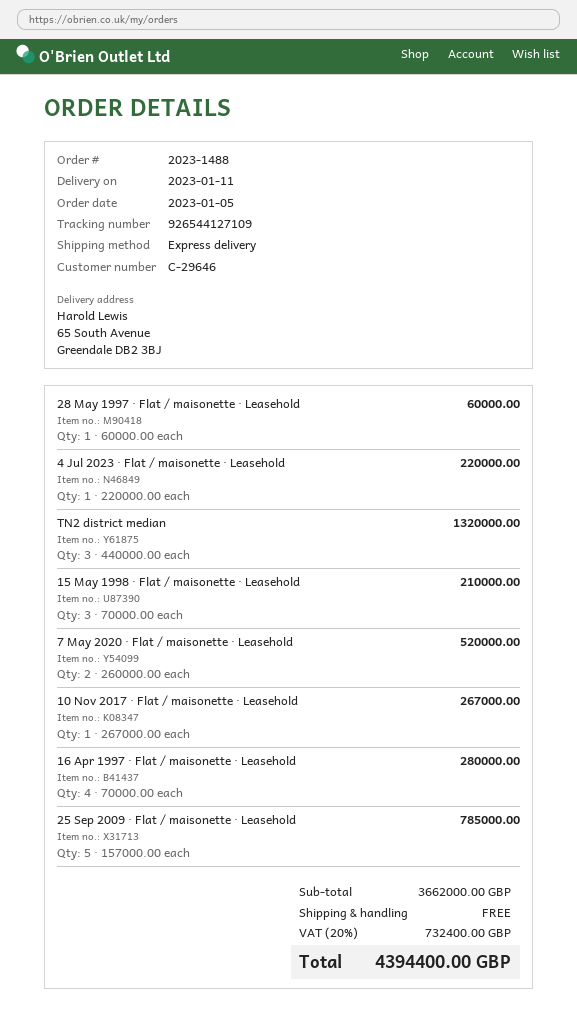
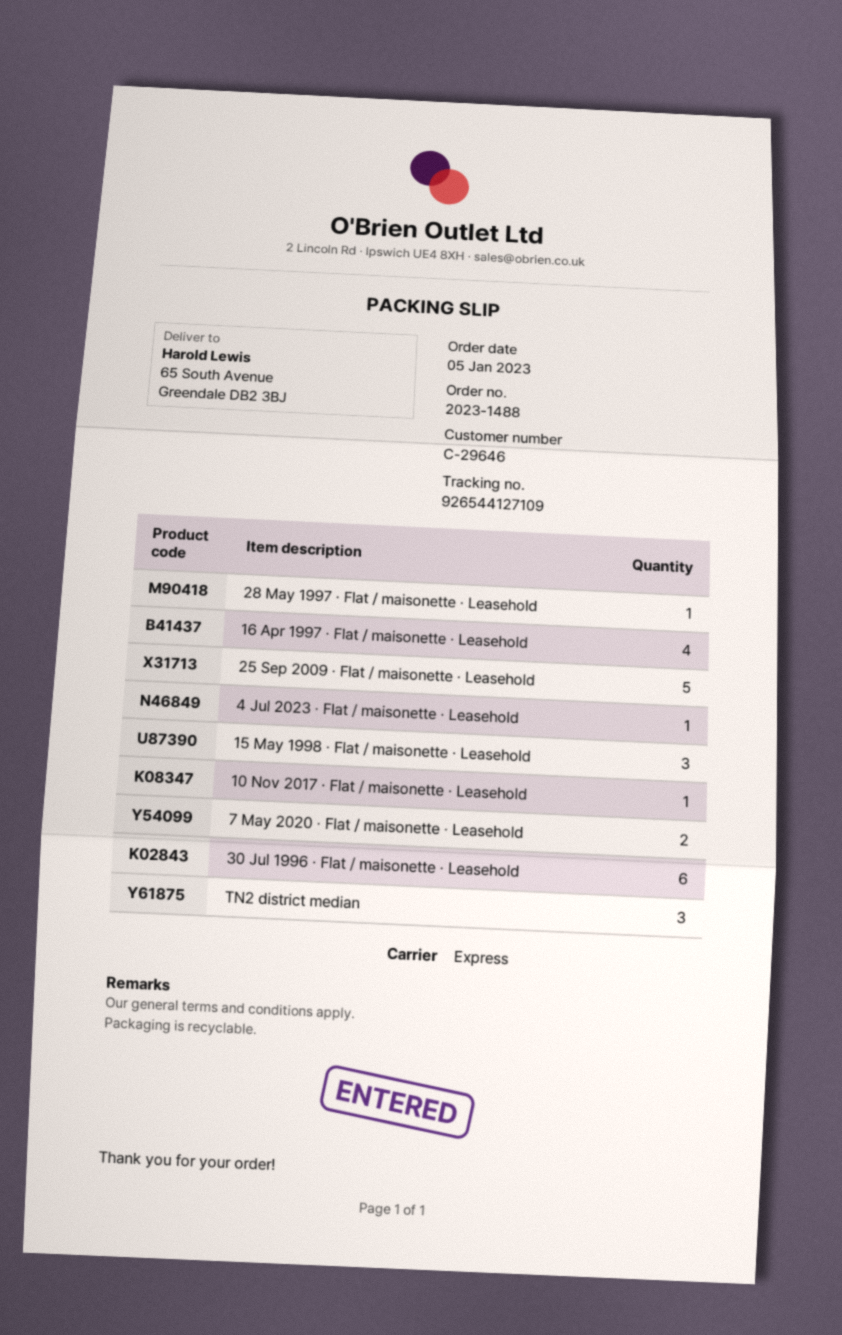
30 Jul 1996 · Flat / maisonette · Leasehold: none -> 6

